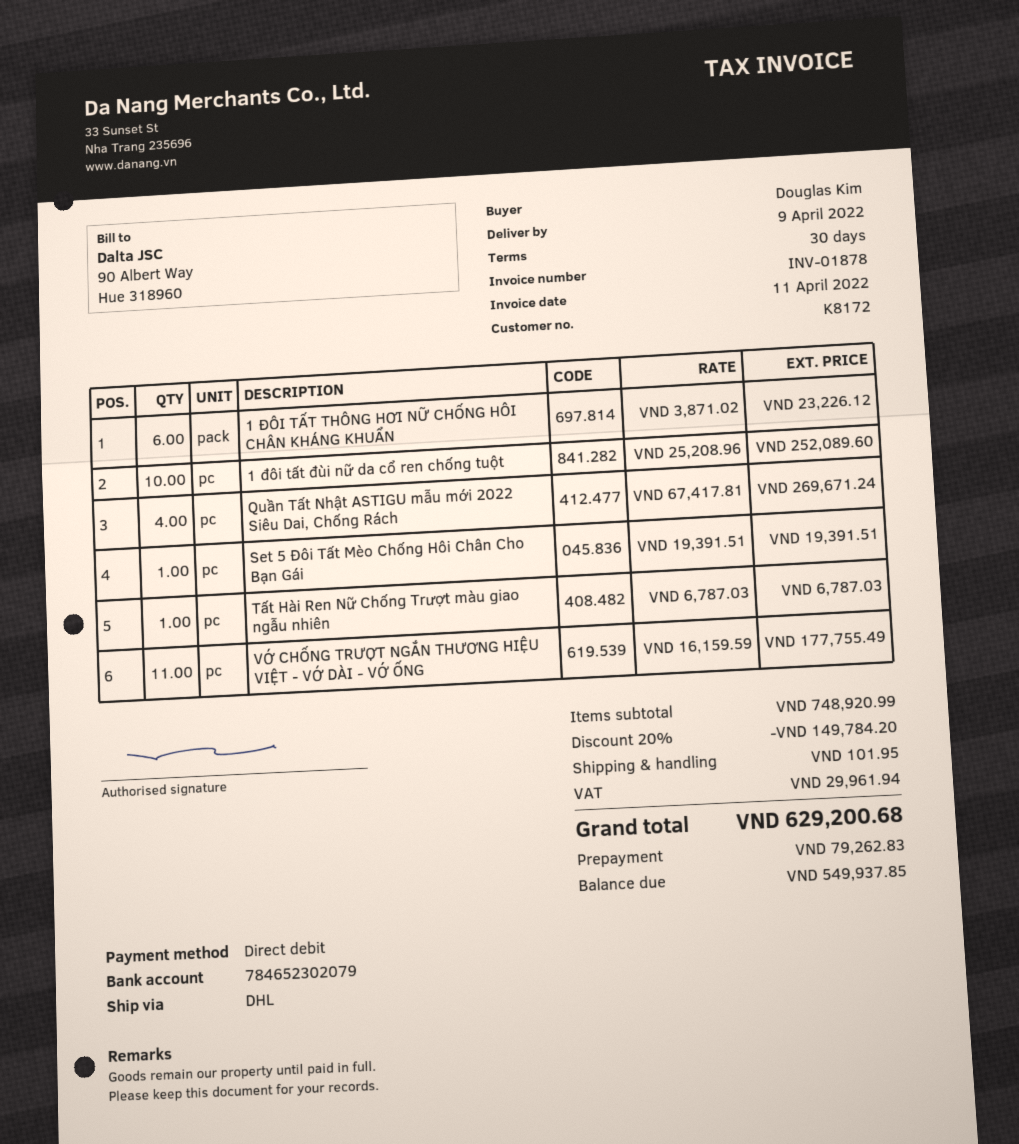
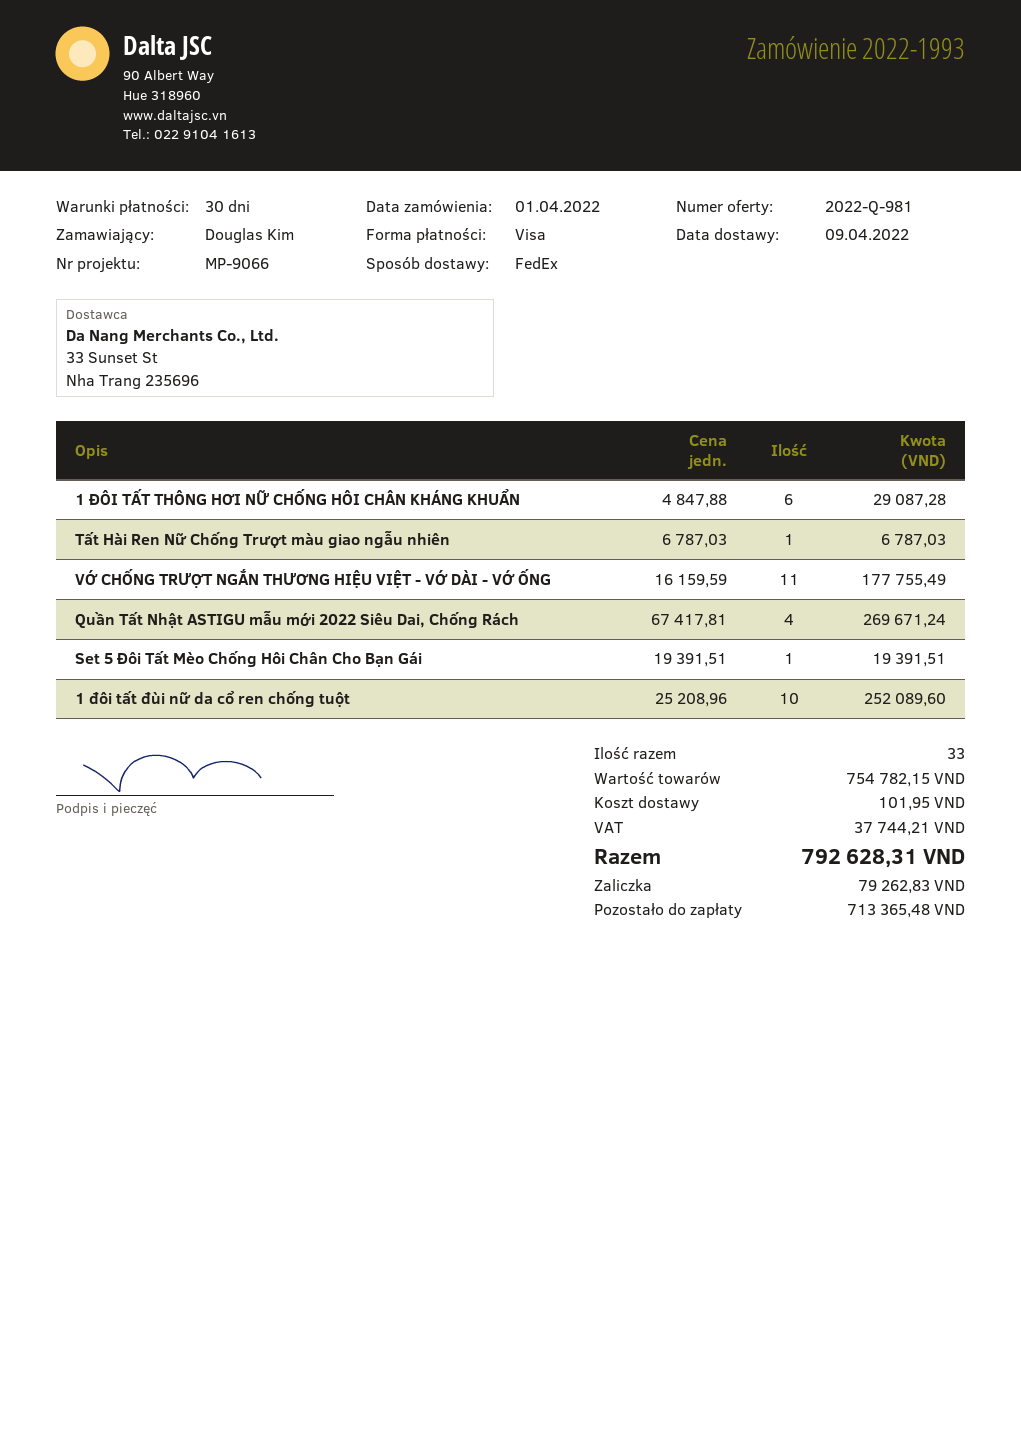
payment method: direct debit -> Visa
shipping method: DHL -> FedEx
1 ĐÔI TẤT THÔNG HƠI NỮ CHỐNG HÔI CHÂN KHÁNG KHUẨN: 6 x 3871.02 = 23226.12 -> 6 x 4847.88 = 29087.28
subtotal: 748920.99 -> 754782.15
discount: 20% = 149784.20 -> none
tax: 29961.94 -> 37744.21
total: 629200.68 -> 792628.31
balance: 549937.85 -> 713365.48

